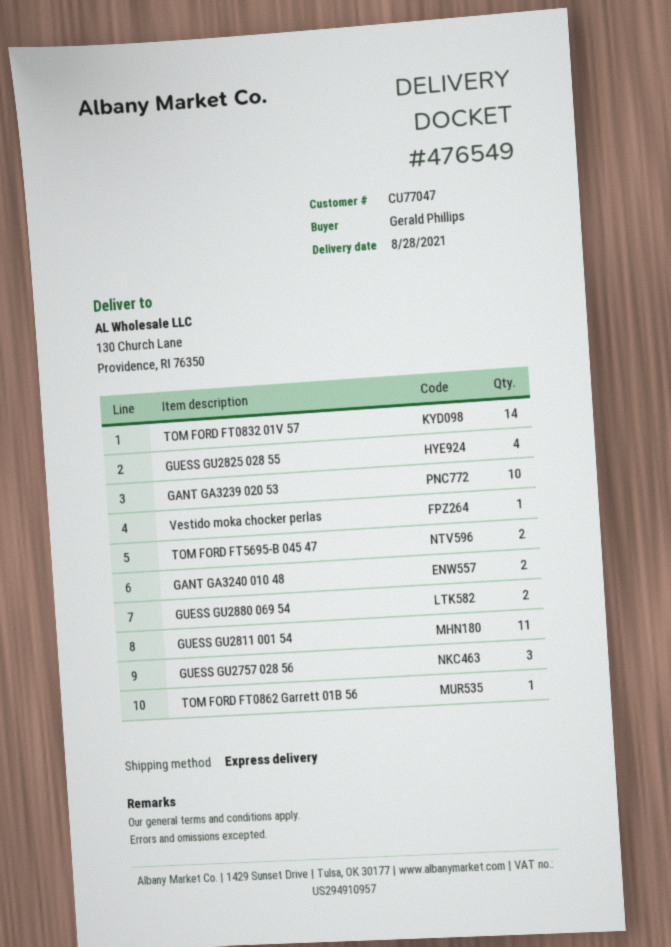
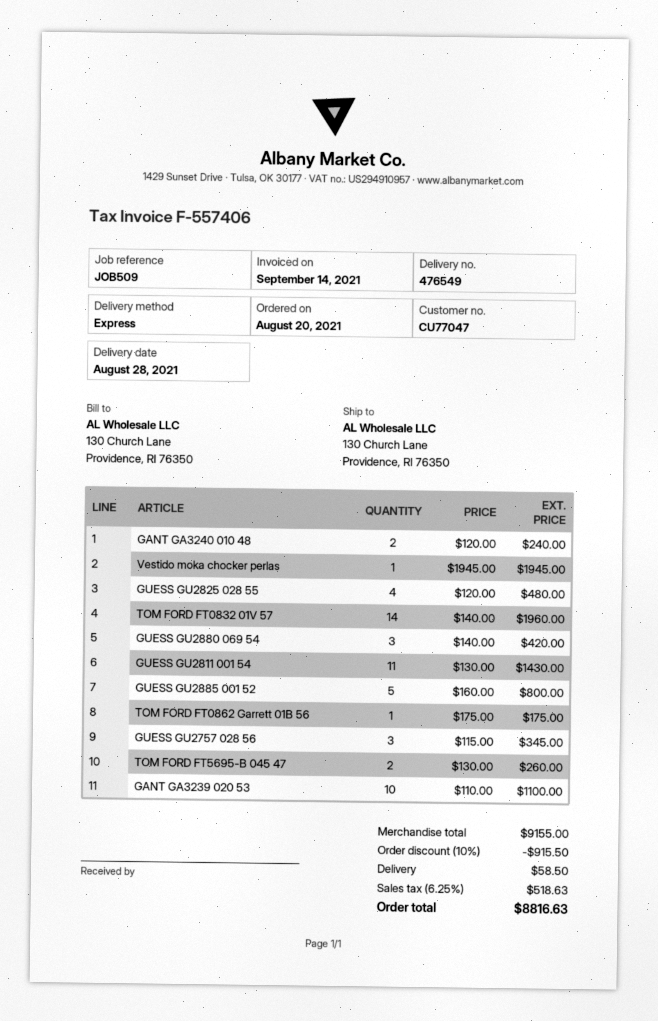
GUESS GU2880 069 54: 2 -> 3
GUESS GU2885 001 52: none -> 5

